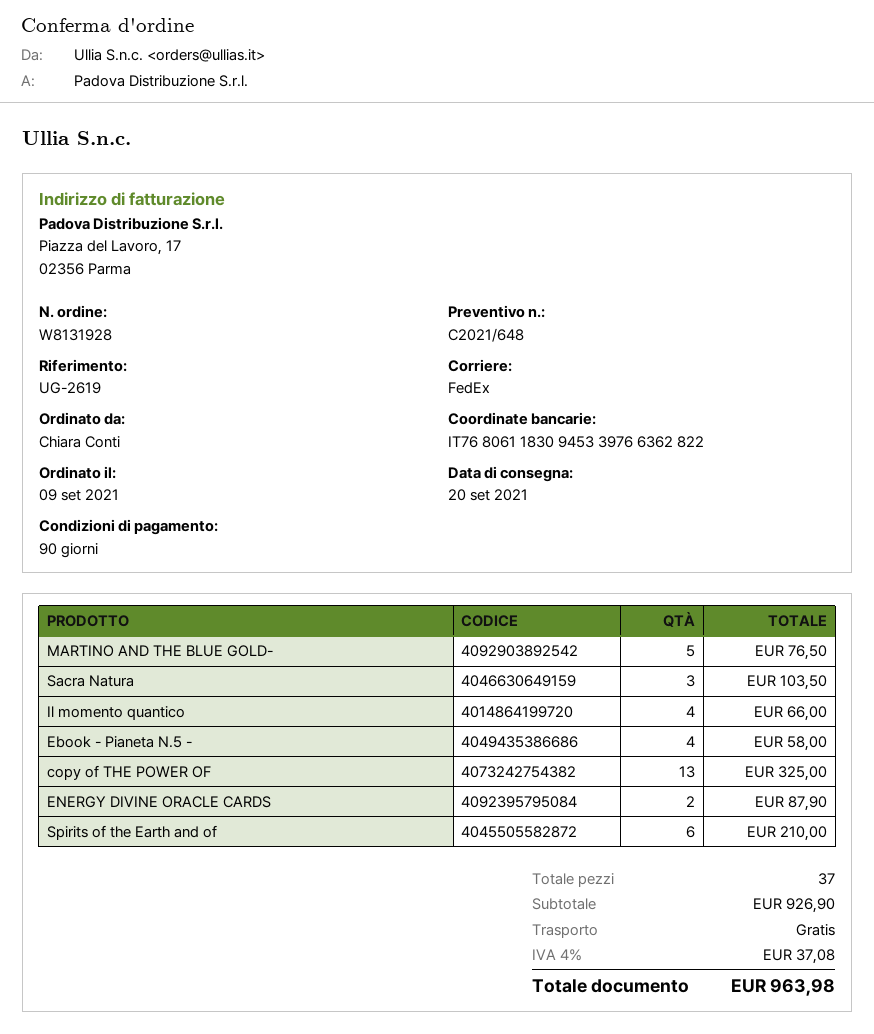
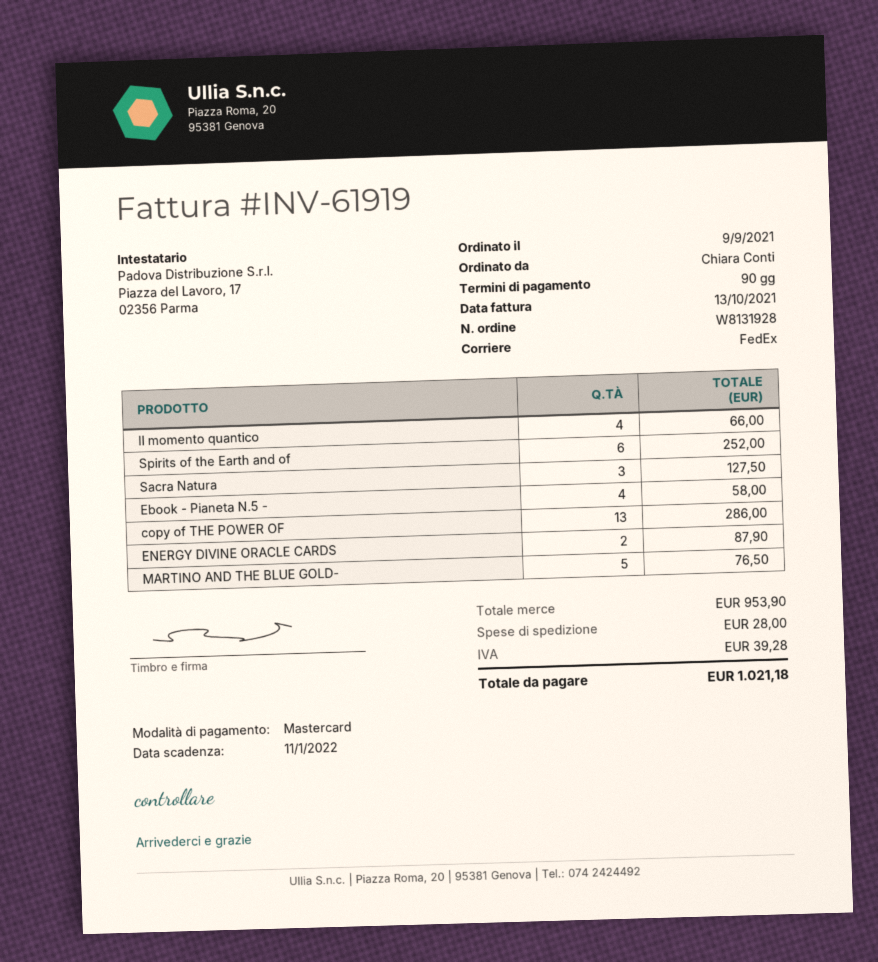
Sacra Natura: 3 for 103.50 -> 3 for 127.50
copy of THE POWER OF: 13 for 325.00 -> 13 for 286.00
Spirits of the Earth and of: 6 for 210.00 -> 6 for 252.00
subtotal: 926.90 -> 953.90
shipping: 0.00 -> 28.00
tax: 37.08 -> 39.28
total: 963.98 -> 1021.18

